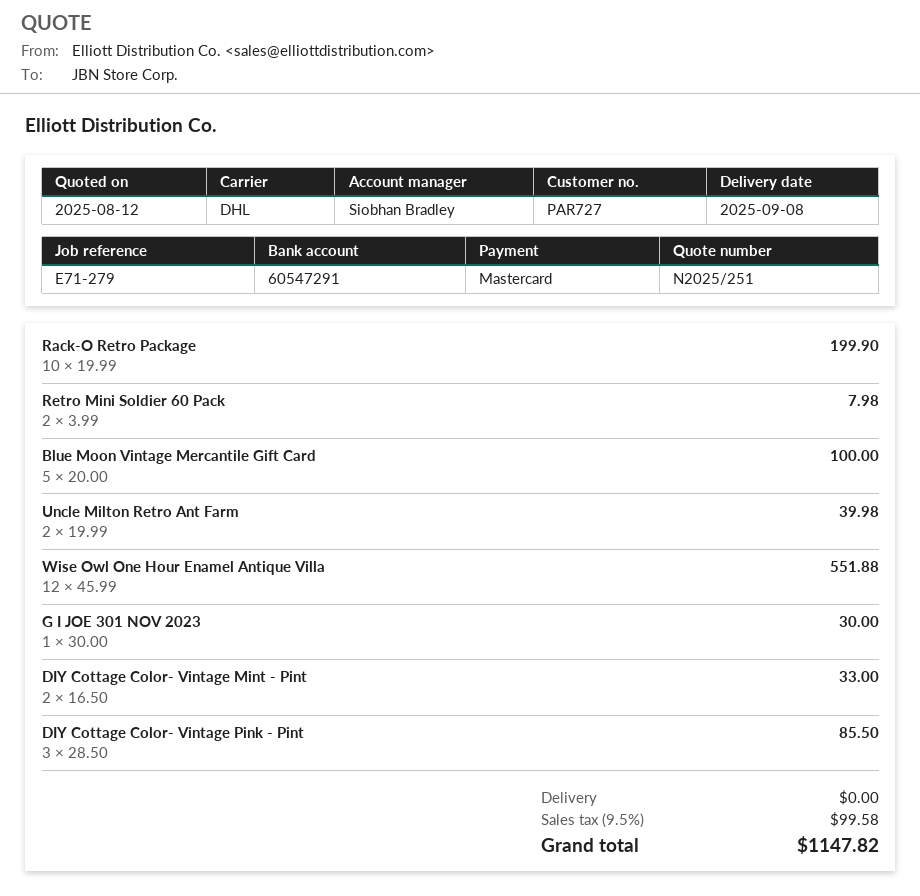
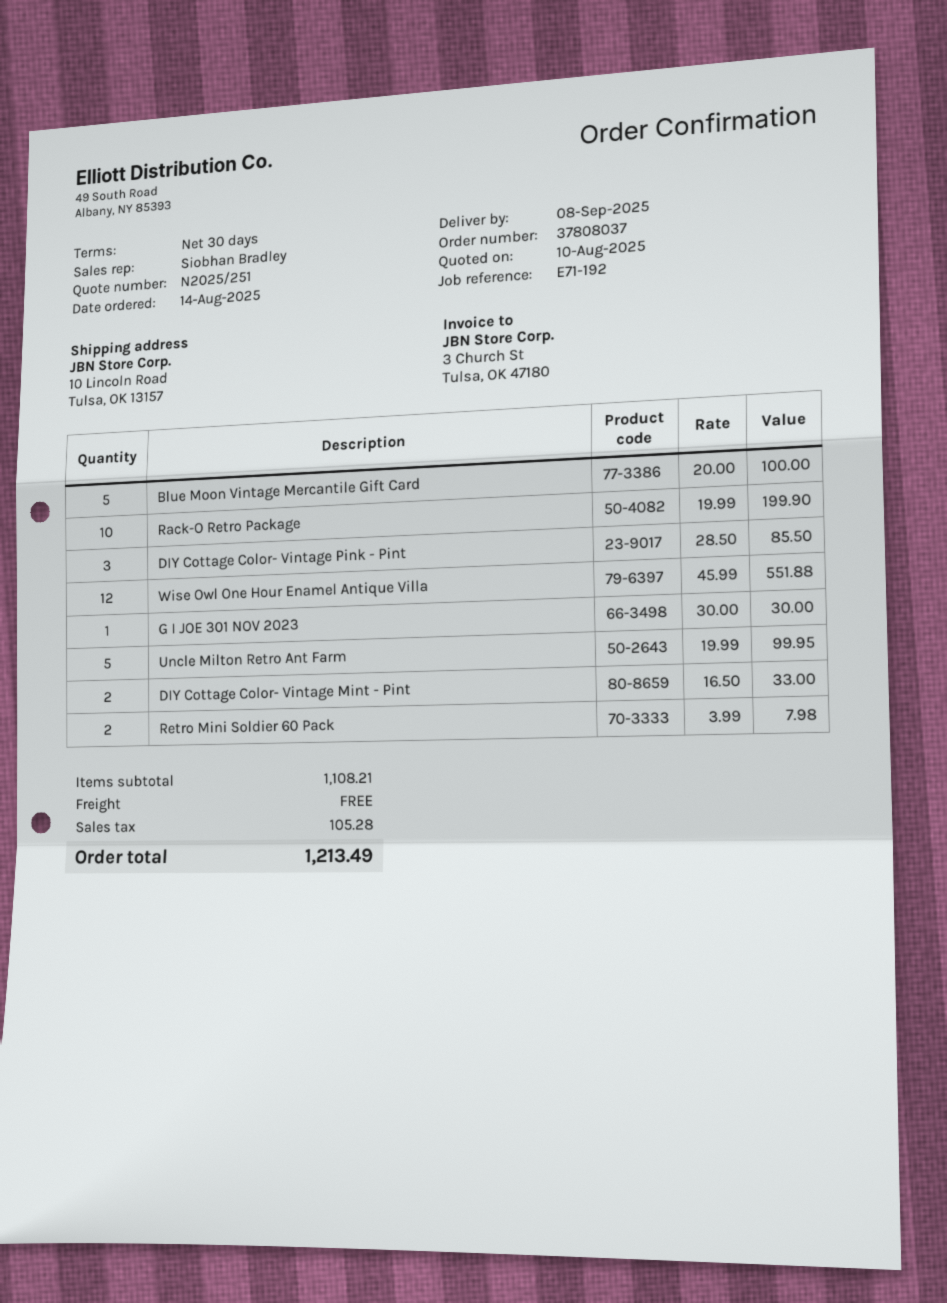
quote date: 2025-08-12 -> 2025-08-10
reference: E71-279 -> E71-192
Uncle Milton Retro Ant Farm: 2 x 19.99 = 39.98 -> 5 x 19.99 = 99.95
tax: 99.58 -> 105.28
total: 1147.82 -> 1213.49

